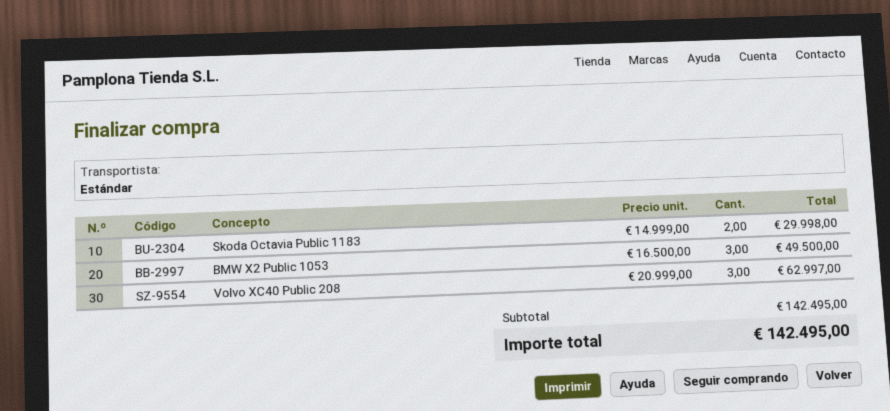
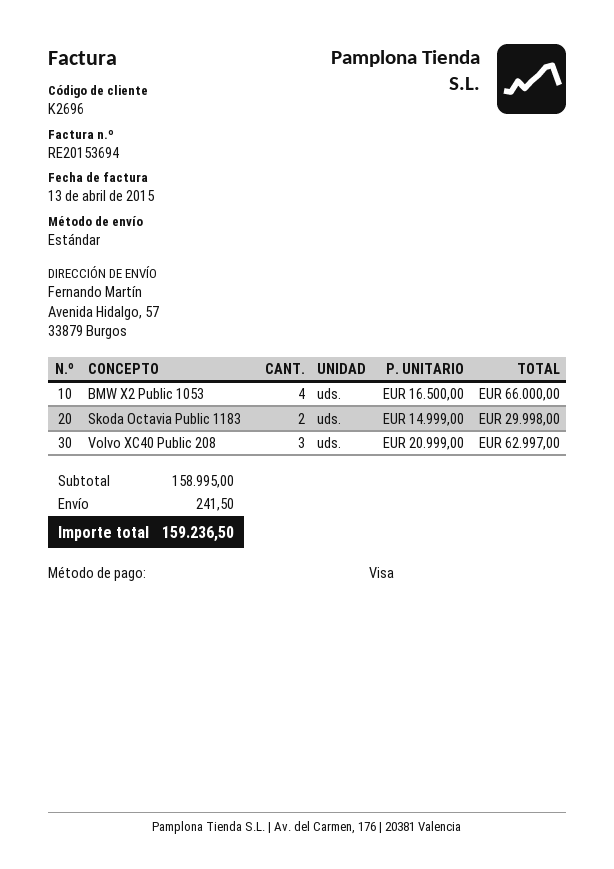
BMW X2 Public 1053: 3 x 16500.00 = 49500.00 -> 4 x 16500.00 = 66000.00
subtotal: 142495.00 -> 158995.00
shipping: none -> 241.50
total: 142495.00 -> 159236.50

